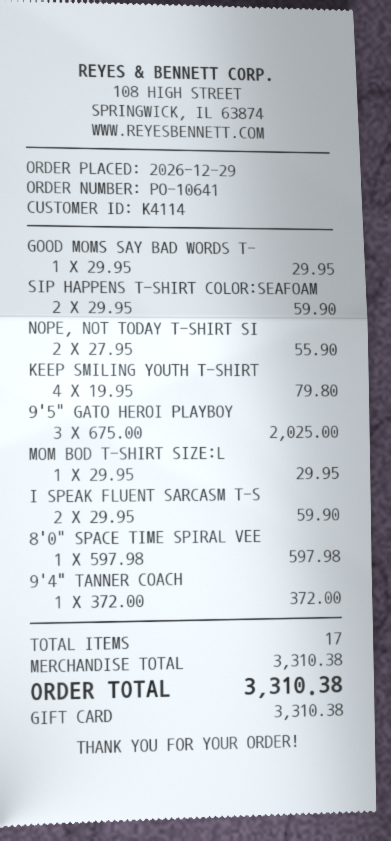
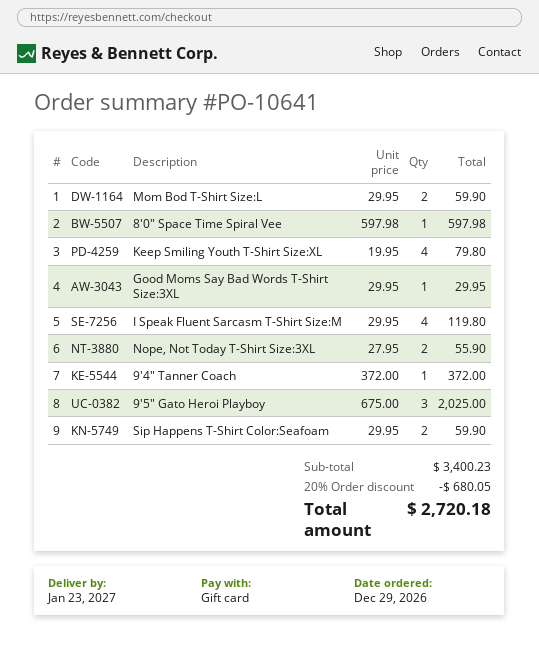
MOM BOD T-SHIRT SIZE:L: 1 x 29.95 = 29.95 -> 2 x 29.95 = 59.90
I SPEAK FLUENT SARCASM T-S: 2 x 29.95 = 59.90 -> 4 x 29.95 = 119.80
subtotal: 3310.38 -> 3400.23
discount: none -> 20% = 680.05
total: 3310.38 -> 2720.18

